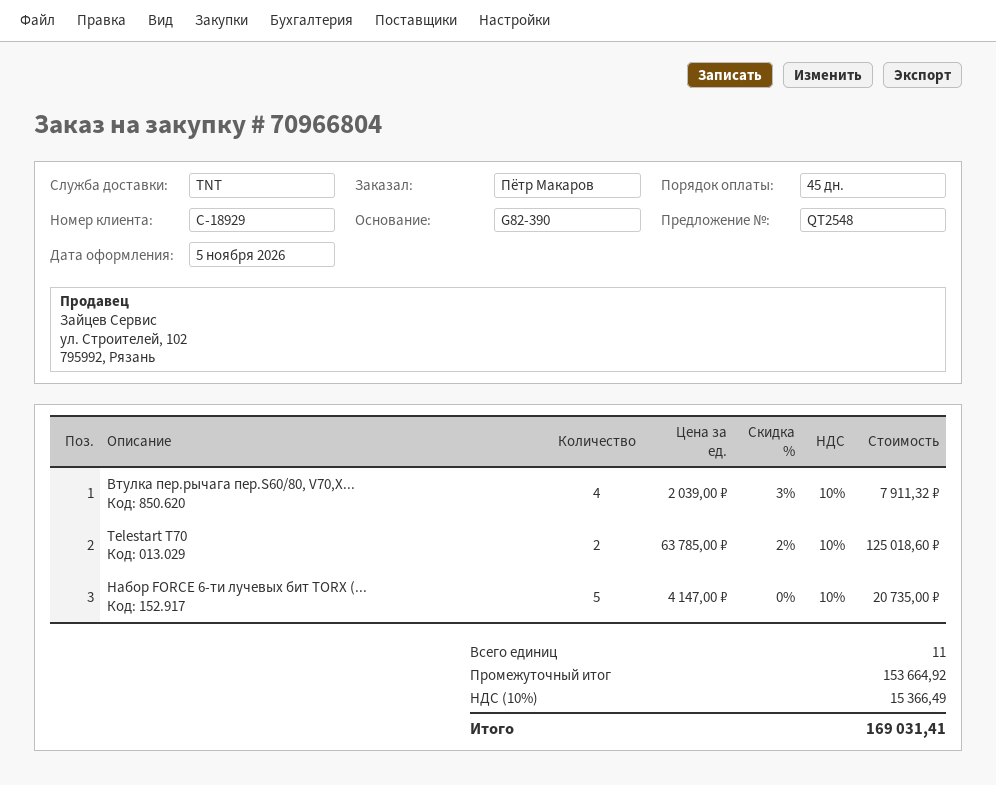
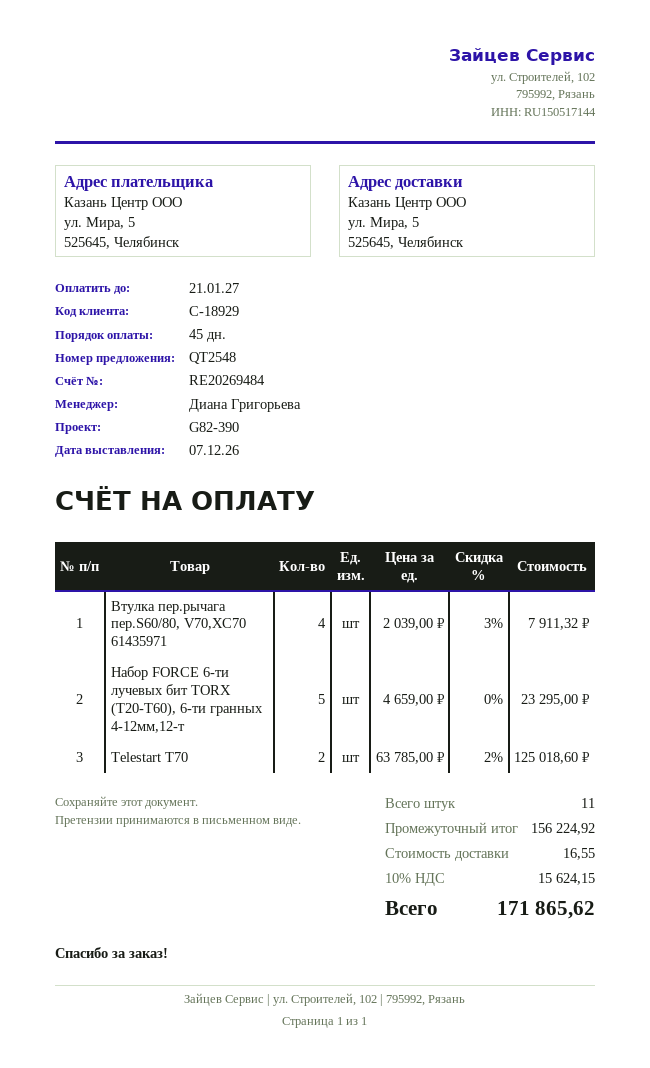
Набор FORCE 6-ти лучевых бит TORX (...: 5 x 4147.00 = 20735.00 -> 5 x 4659.00 = 23295.00
subtotal: 153664.92 -> 156224.92
shipping: none -> 16.55
tax: 10% = 15366.49 -> 10% = 15624.15
total: 169031.41 -> 171865.62

